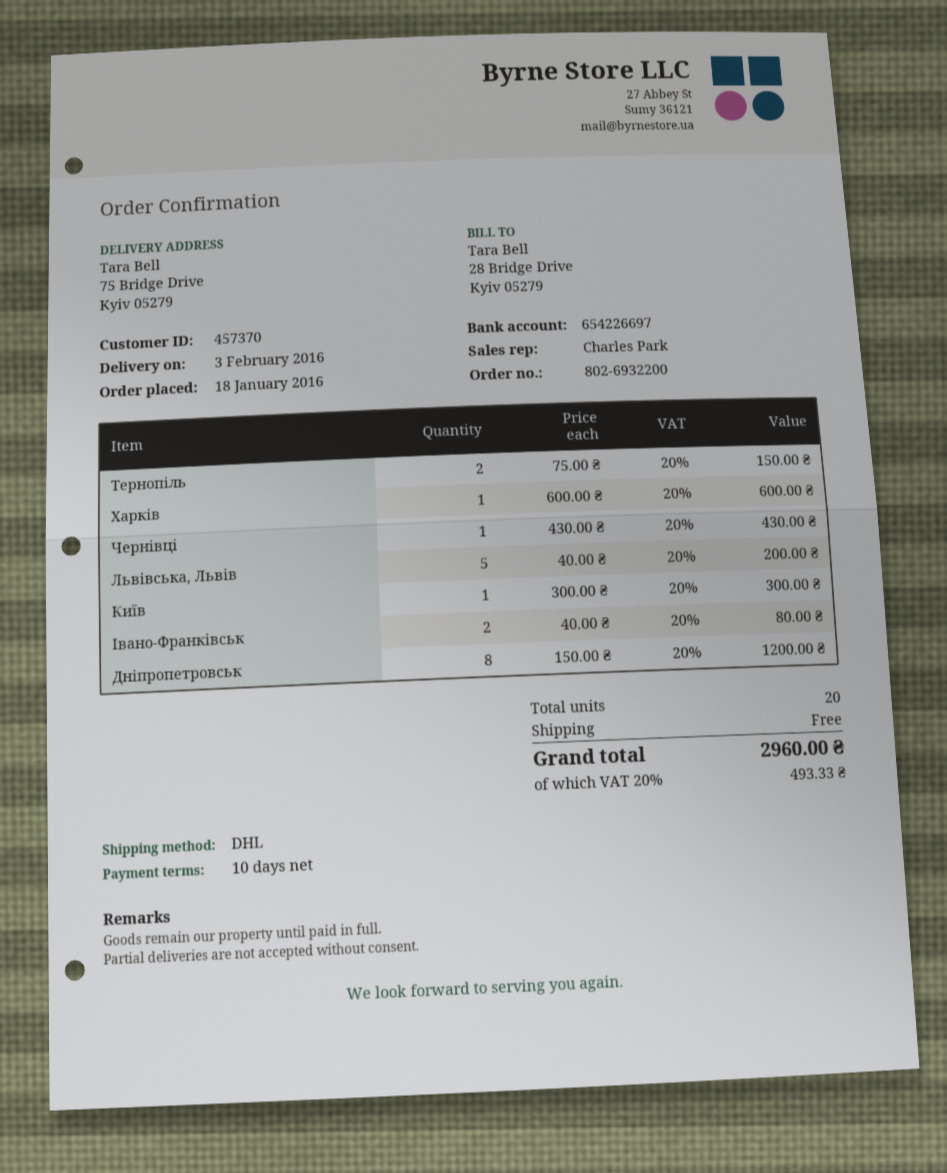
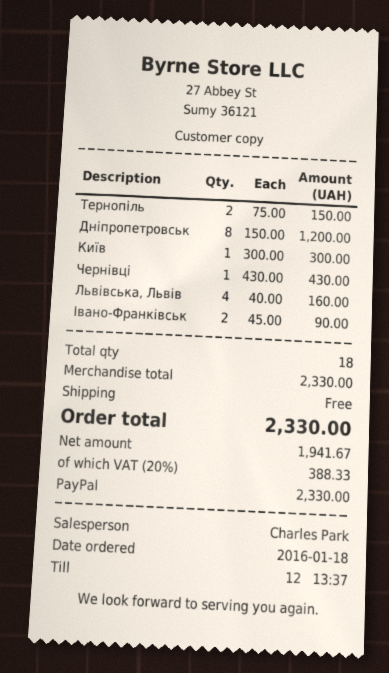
Харків: 1 x 600.00 = 600.00 -> none
Львівська, Львів: 5 x 40.00 = 200.00 -> 4 x 40.00 = 160.00
Івано-Франківськ: 2 x 40.00 = 80.00 -> 2 x 45.00 = 90.00
total quantity: 20 -> 18
tax: 20% = 493.33 -> 20% = 388.33
total: 2960.00 -> 2330.00

